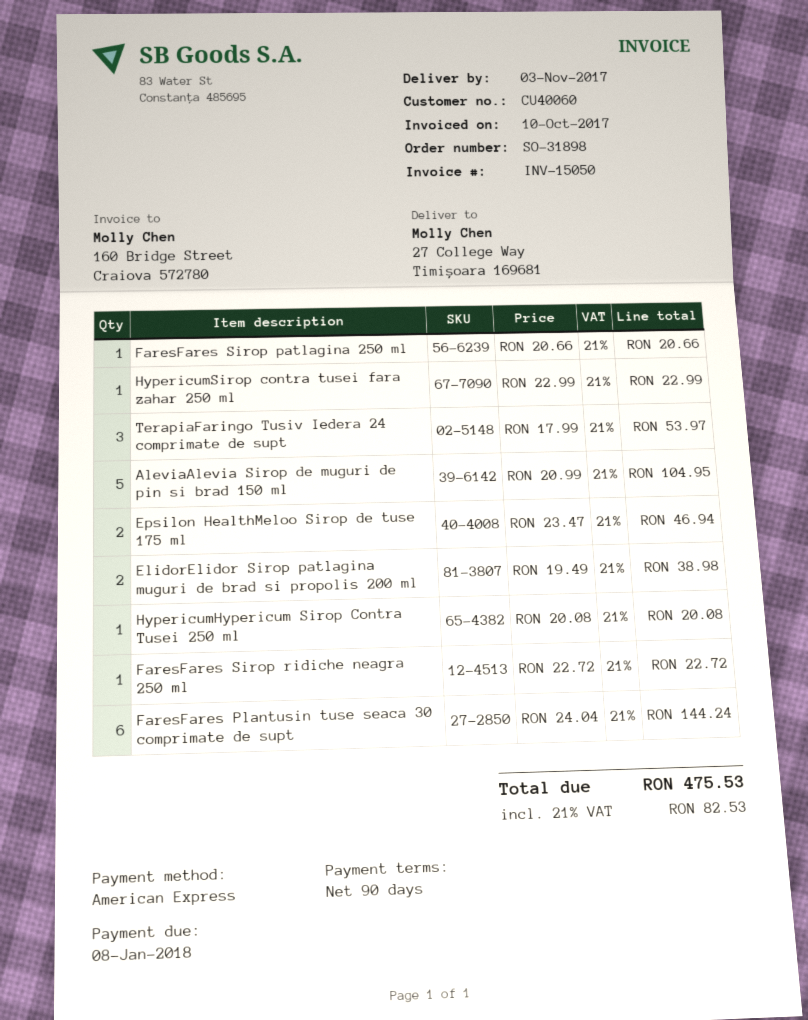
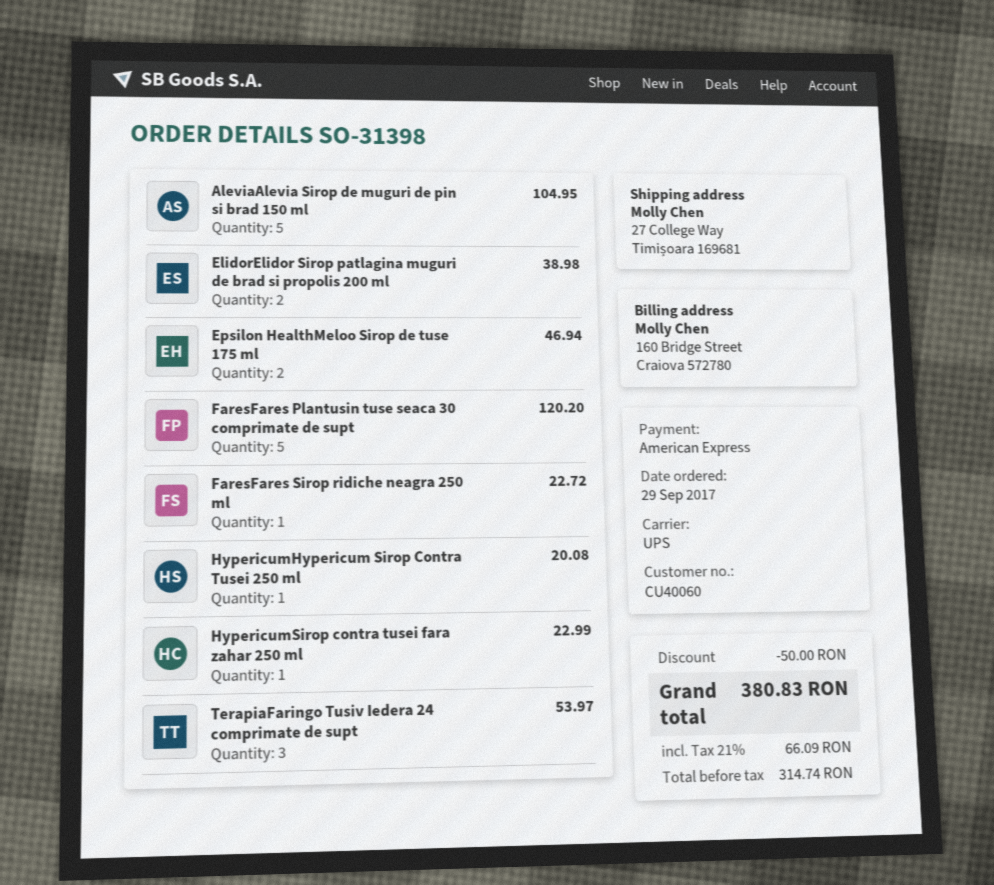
order number: SO-31898 -> SO-31398
FaresFares Sirop patlagina 250 ml: 1 for 20.66 -> none
FaresFares Plantusin tuse seaca 30 comprimate de supt: 6 for 144.24 -> 5 for 120.20
discount: none -> 50.00
tax: 21% = 82.53 -> 21% = 66.09
total: 475.53 -> 380.83

